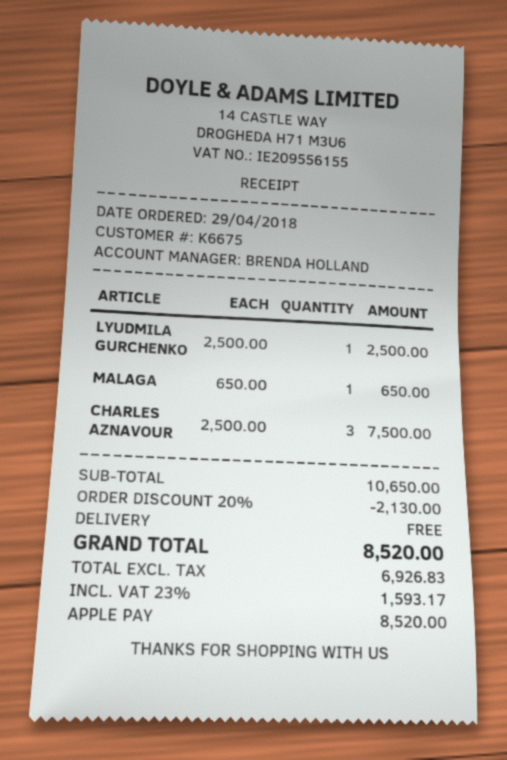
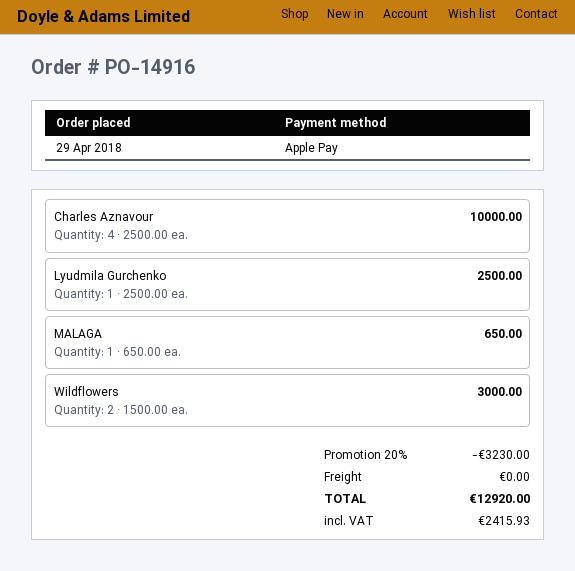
CHARLES AZNAVOUR: 3 x 2500.00 = 7500.00 -> 4 x 2500.00 = 10000.00
Wildflowers: none -> 2 x 1500.00 = 3000.00
discount: 20% = 2130.00 -> 20% = 3230.00
tax: 1593.17 -> 2415.93
total: 8520.00 -> 12920.00

